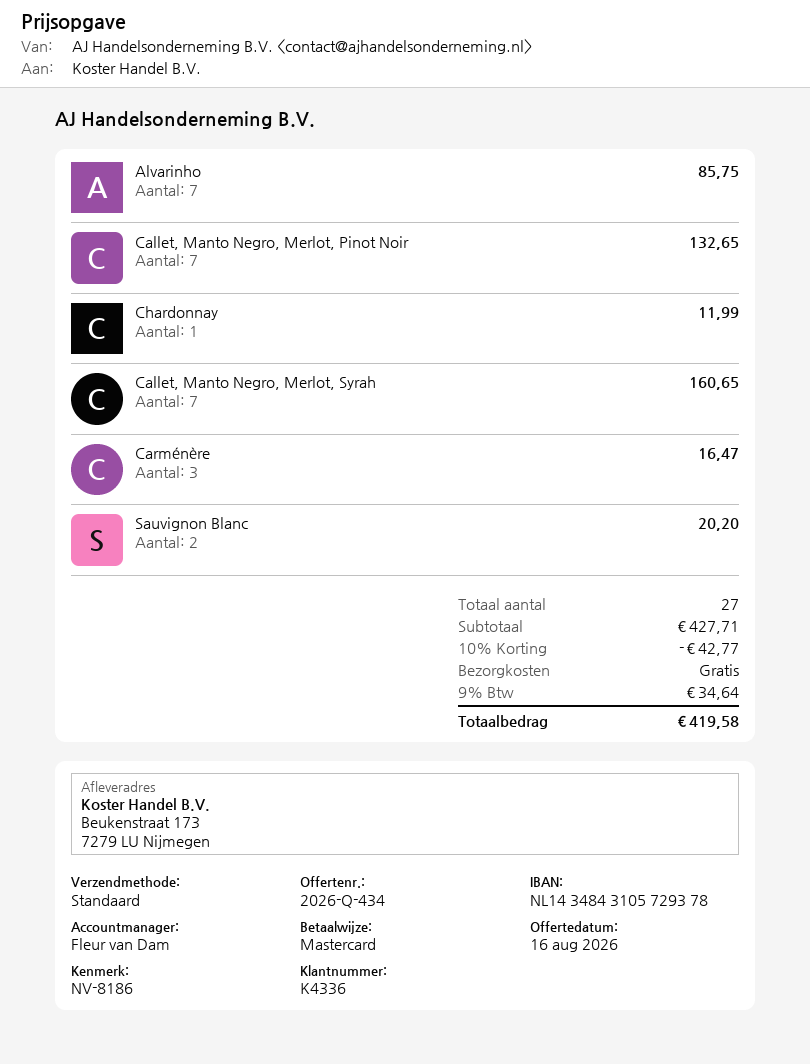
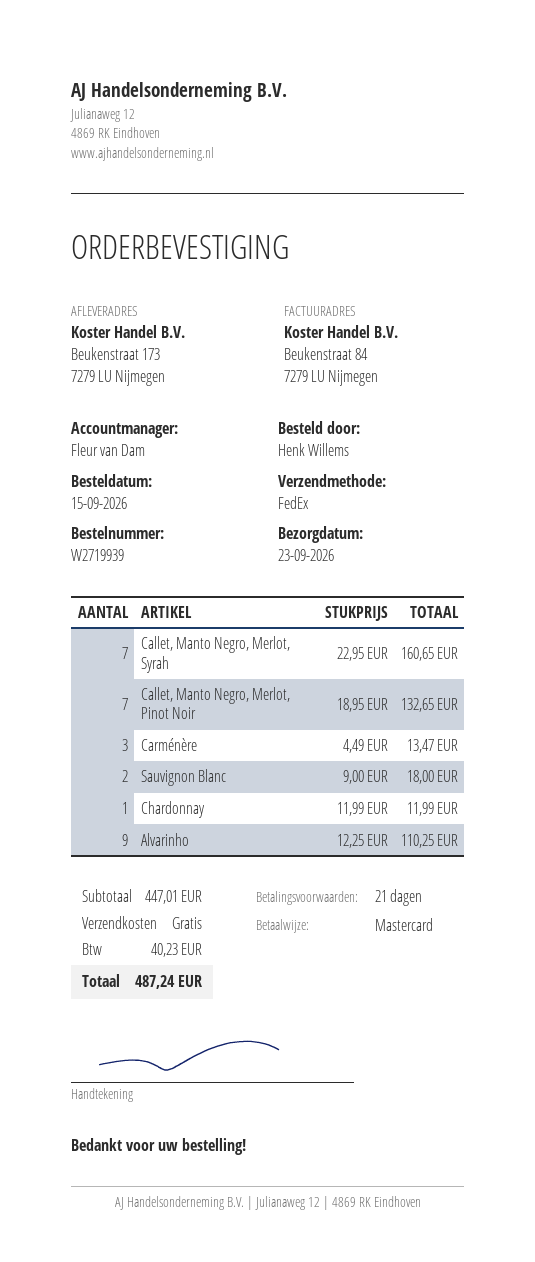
shipping method: standard -> FedEx
Alvarinho: 7 for 85.75 -> 9 for 110.25
Carménère: 3 for 16.47 -> 3 for 13.47
Sauvignon Blanc: 2 for 20.20 -> 2 for 18.00
subtotal: 427.71 -> 447.01
discount: 10% = 42.77 -> none
tax: 34.64 -> 40.23
total: 419.58 -> 487.24

